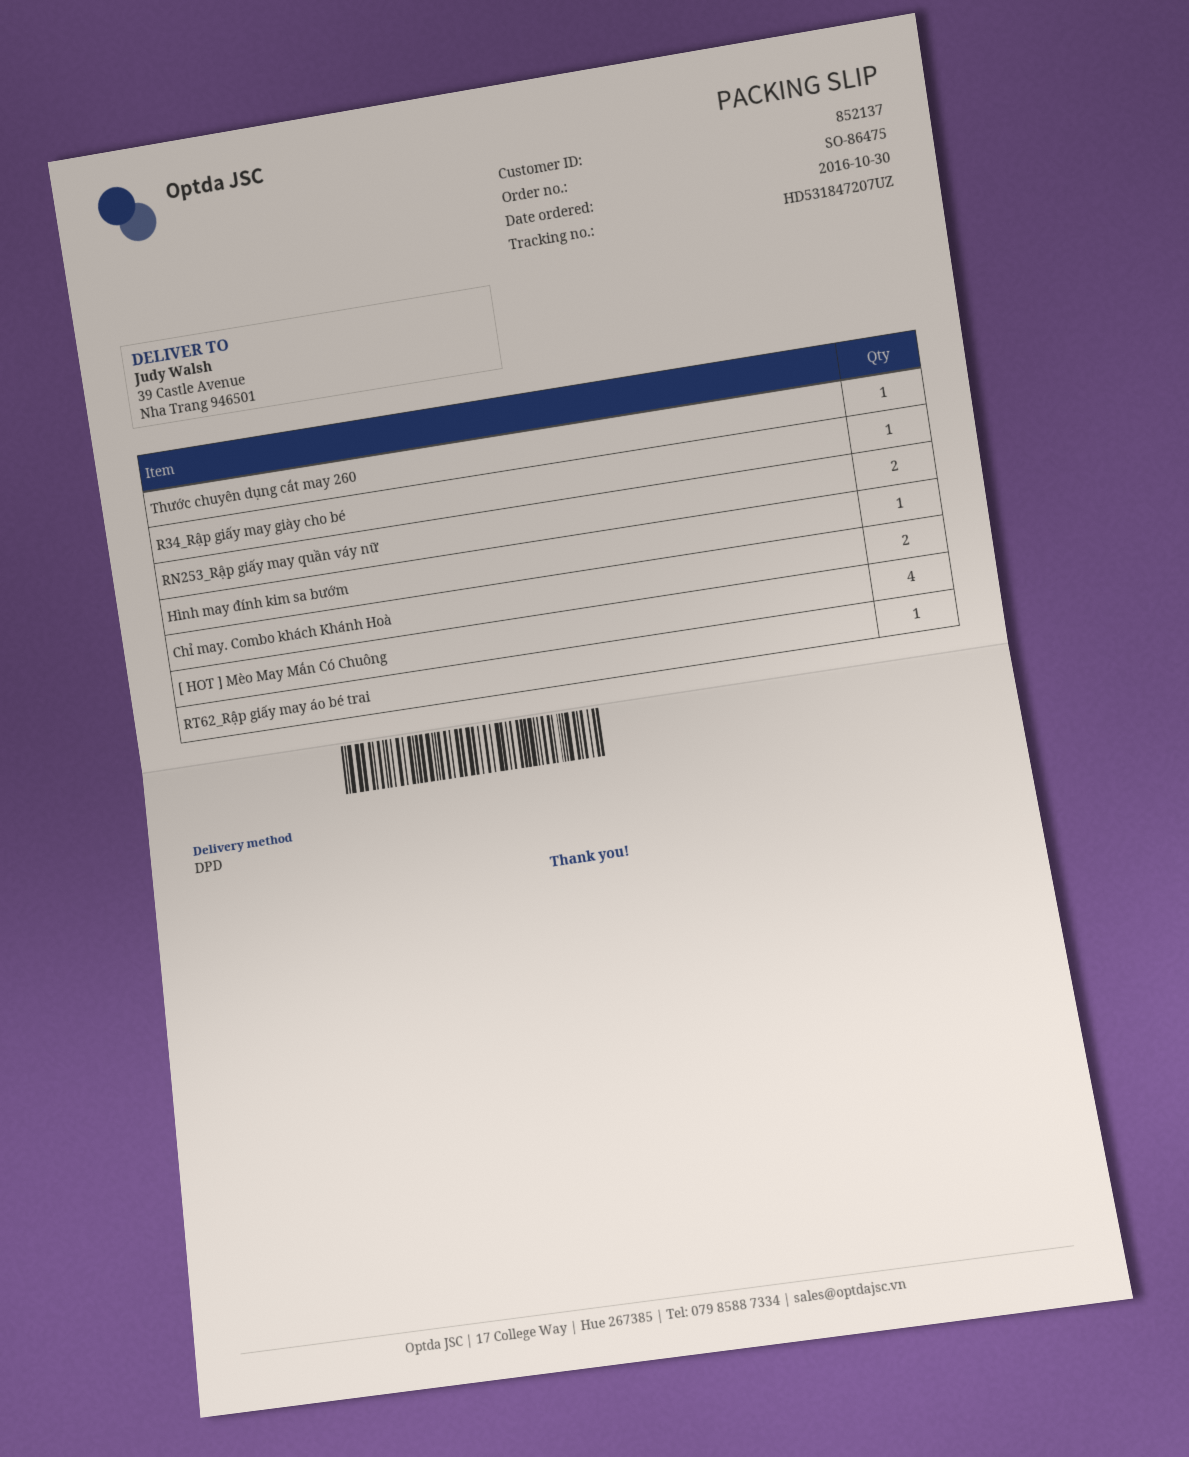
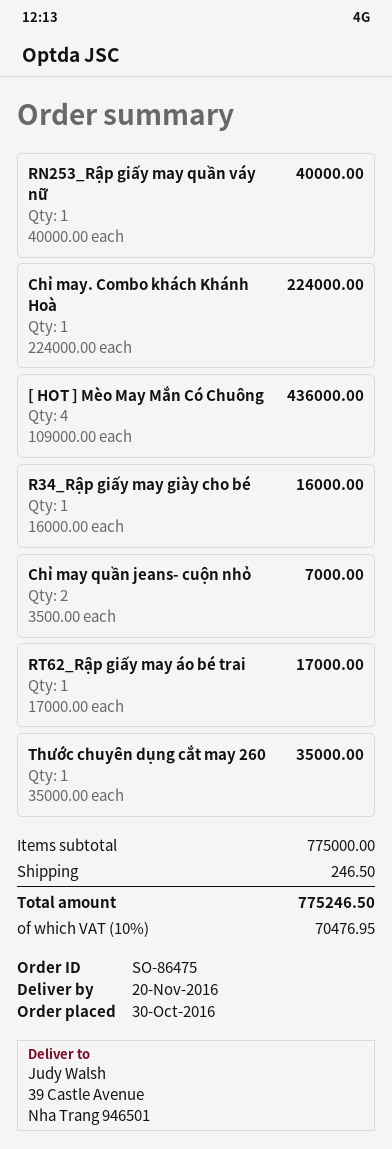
RN253_Rập giấy may quần váy nữ: 2 -> 1
Hình may đính kim sa bướm: 1 -> none
Chỉ may. Combo khách Khánh Hoà: 2 -> 1
Chỉ may quần jeans- cuộn nhỏ: none -> 2

